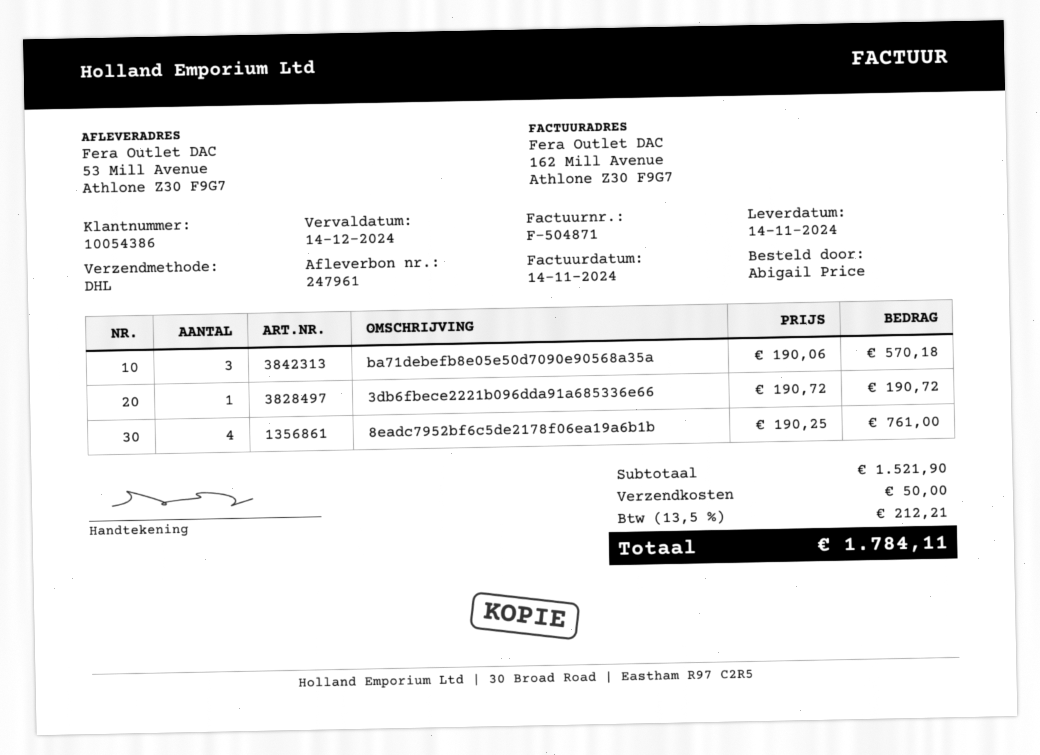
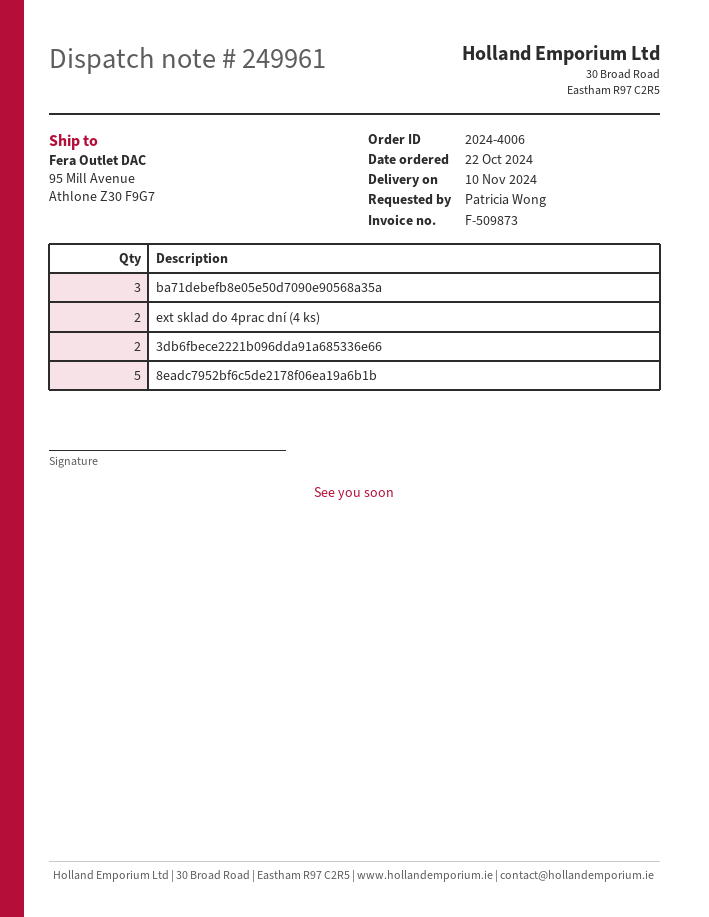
delivery note number: 247961 -> 249961
delivery date: 2024-11-14 -> 2024-11-10
invoice number: F-504871 -> F-509873
ordered by: Abigail Price -> Patricia Wong
ship to: 53 Mill Avenue, Athlone Z30 F9G7 -> 95 Mill Avenue, Athlone Z30 F9G7
3db6fbece2221b096dda91a685336e66: 1 -> 2
8eadc7952bf6c5de2178f06ea19a6b1b: 4 -> 5
ext sklad do 4prac dní (4 ks): none -> 2

